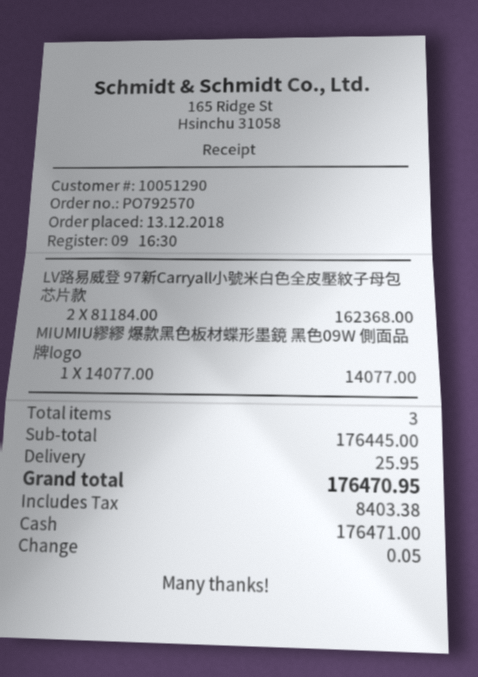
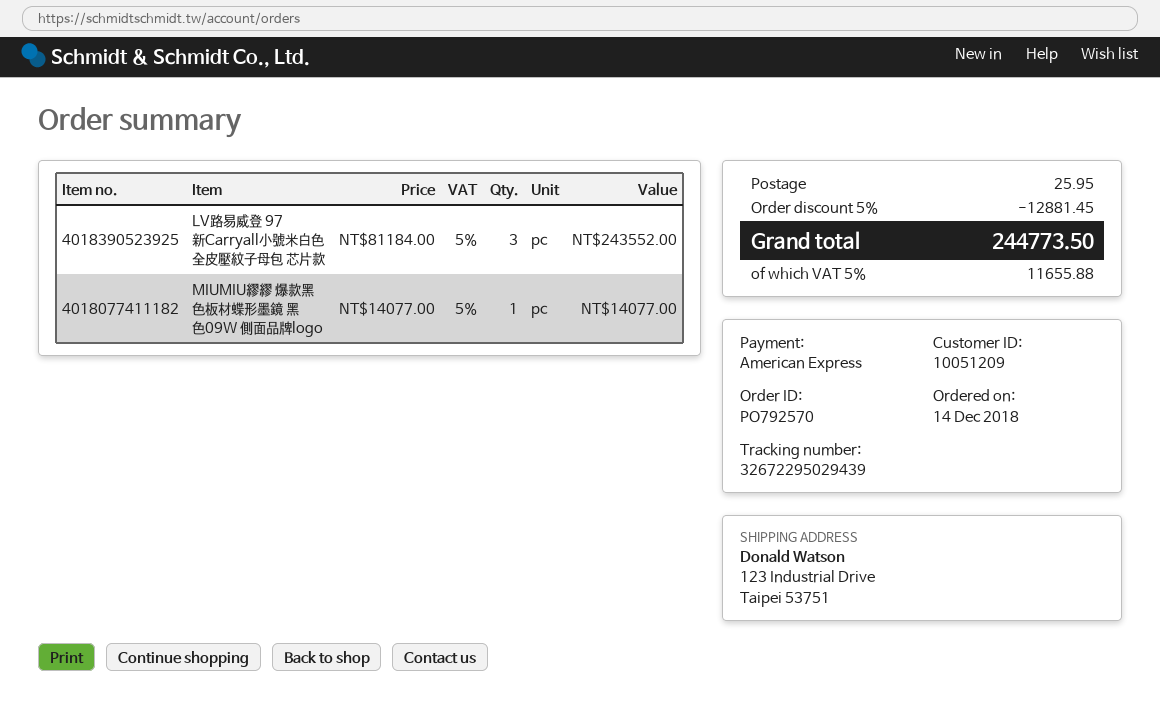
order date: 2018-12-13 -> 2018-12-14
customer number: 10051290 -> 10051209
payment method: cash -> American Express
LV路易威登 97新Carryall小號米白色全皮壓紋子母包 芯片款: 2 x 81184.00 = 162368.00 -> 3 x 81184.00 = 243552.00
discount: none -> 5% = 12881.45
tax: 8403.38 -> 11655.88
total: 176470.95 -> 244773.50

